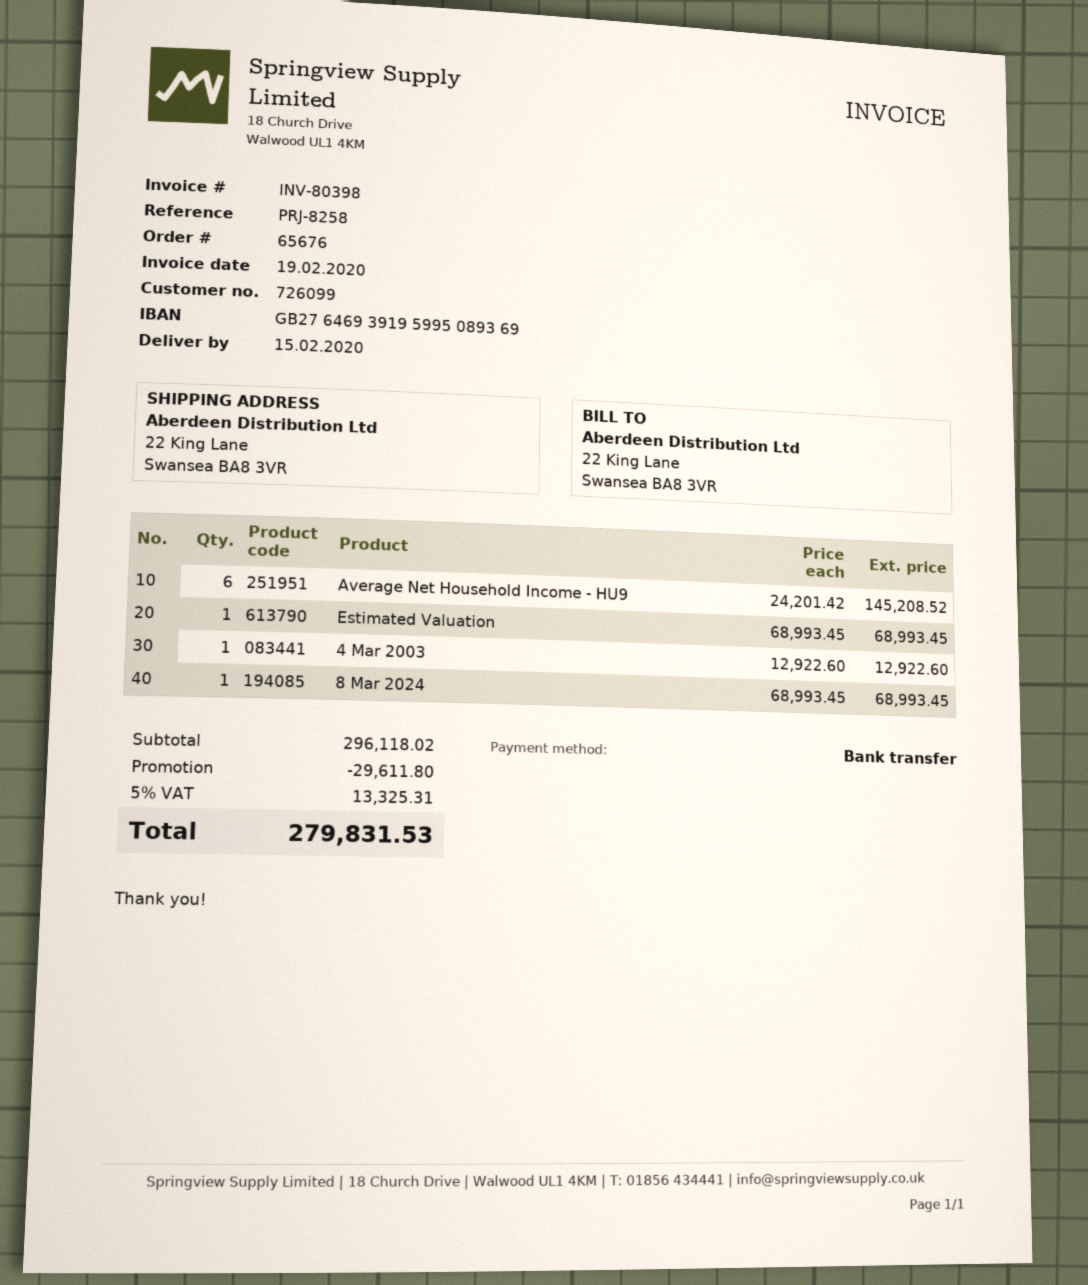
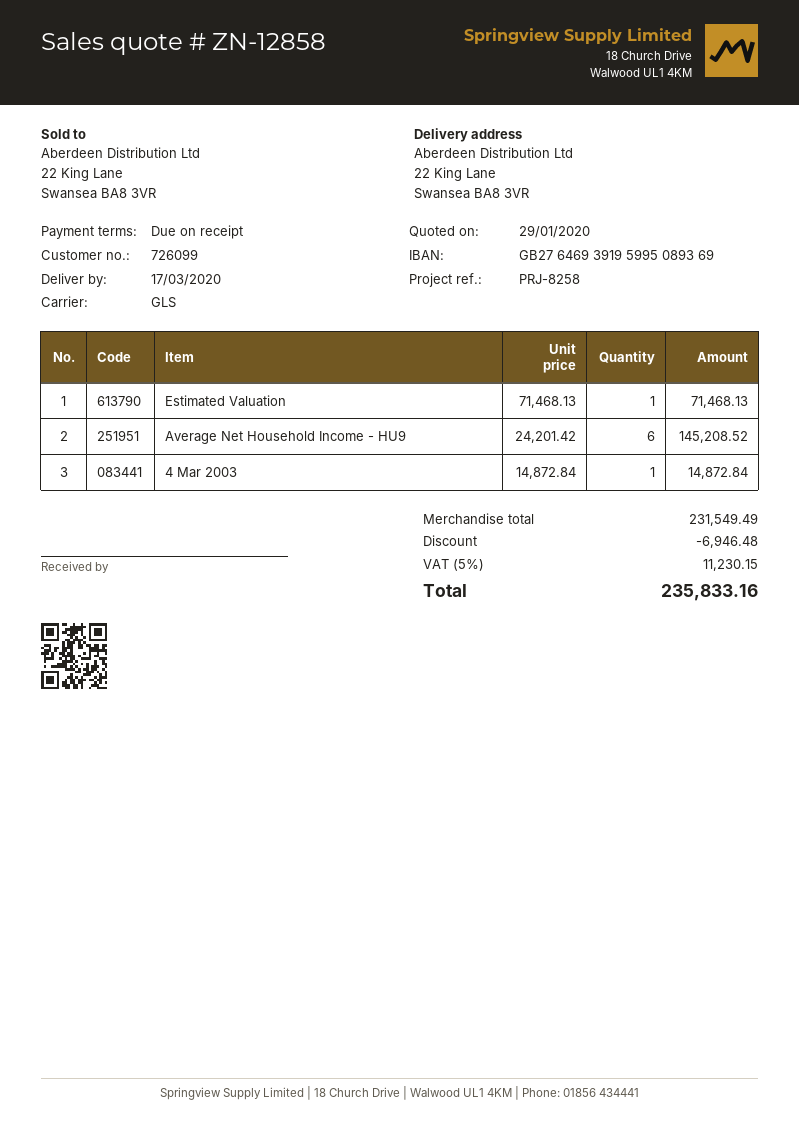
delivery date: 2020-02-15 -> 2020-03-17
Estimated Valuation: 1 x 68993.45 = 68993.45 -> 1 x 71468.13 = 71468.13
4 Mar 2003: 1 x 12922.60 = 12922.60 -> 1 x 14872.84 = 14872.84
8 Mar 2024: 1 x 68993.45 = 68993.45 -> none
subtotal: 296118.02 -> 231549.49
discount: 29611.80 -> 6946.48
tax: 5% = 13325.31 -> 5% = 11230.15
total: 279831.53 -> 235833.16

